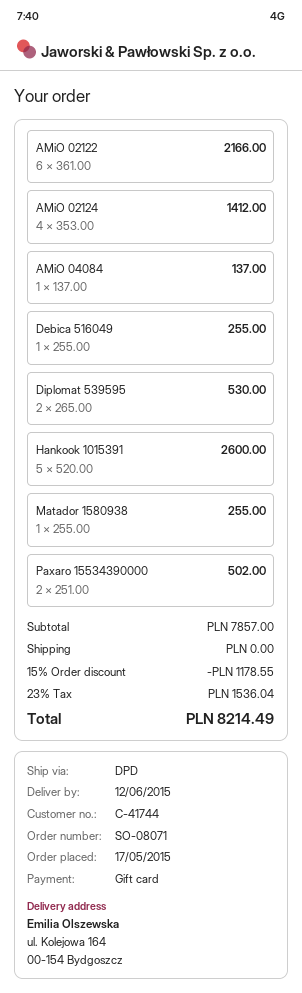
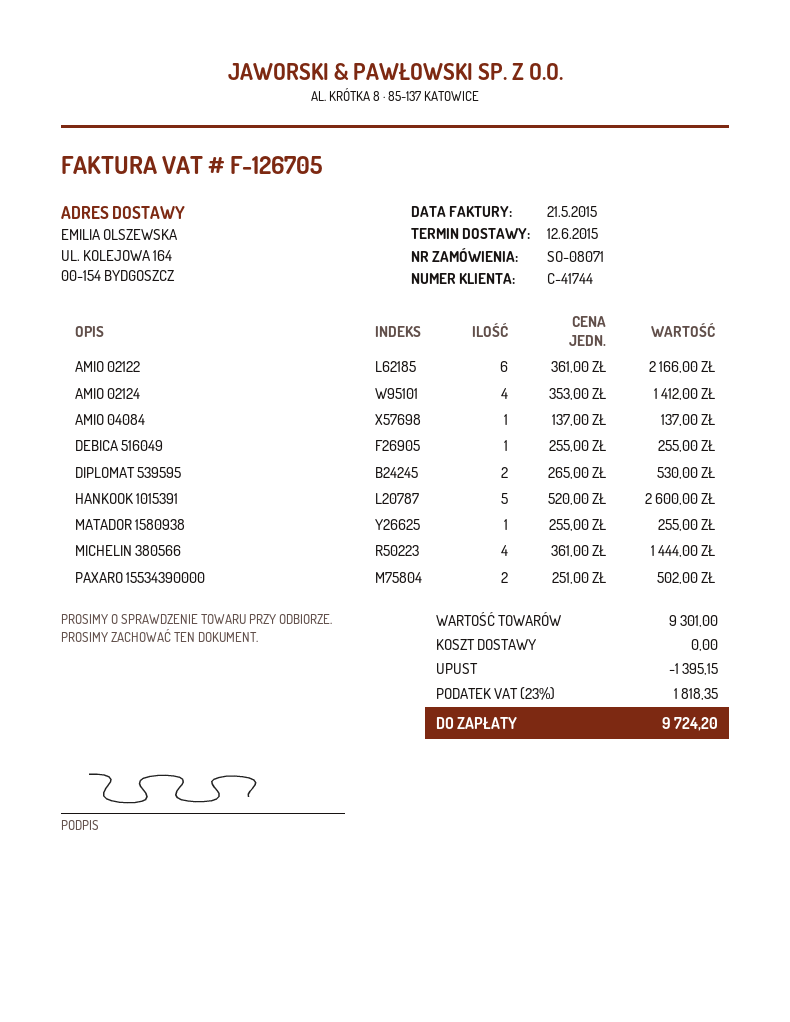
MICHELIN 380566: none -> 4 x 361.00 = 1444.00
subtotal: 7857.00 -> 9301.00
discount: 1178.55 -> 1395.15
tax: 23% = 1536.04 -> 23% = 1818.35
total: 8214.49 -> 9724.20

